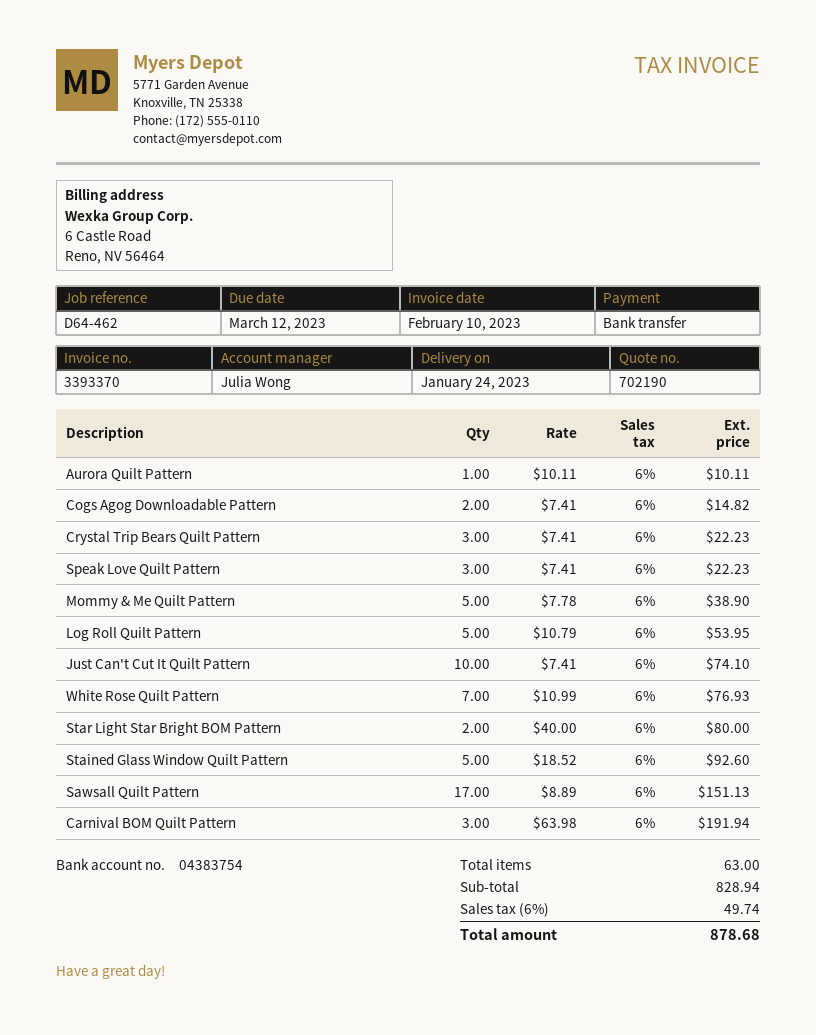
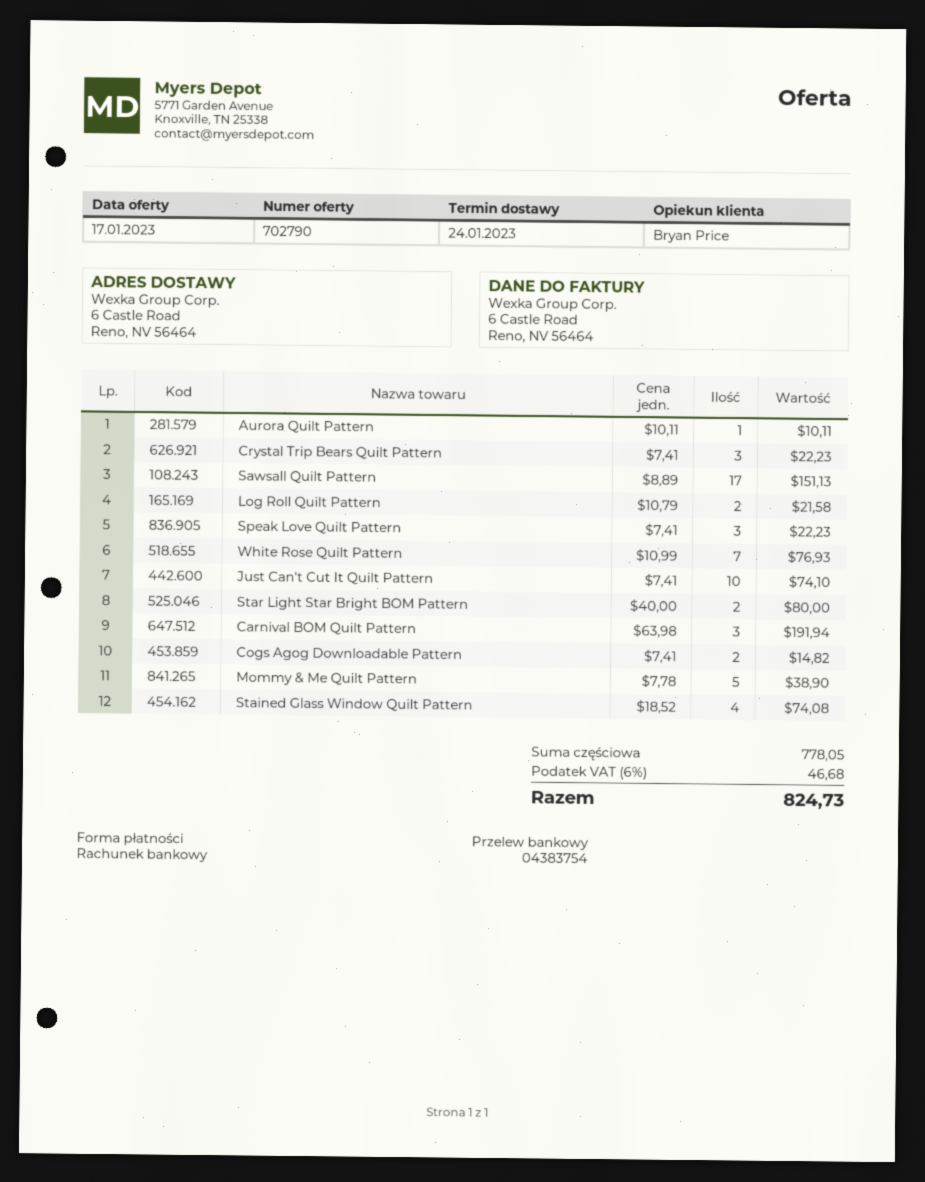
quote number: 702190 -> 702790
sales rep: Julia Wong -> Bryan Price
Log Roll Quilt Pattern: 5 x 10.79 = 53.95 -> 2 x 10.79 = 21.58
Stained Glass Window Quilt Pattern: 5 x 18.52 = 92.60 -> 4 x 18.52 = 74.08
subtotal: 828.94 -> 778.05
tax: 6% = 49.74 -> 6% = 46.68
total: 878.68 -> 824.73

